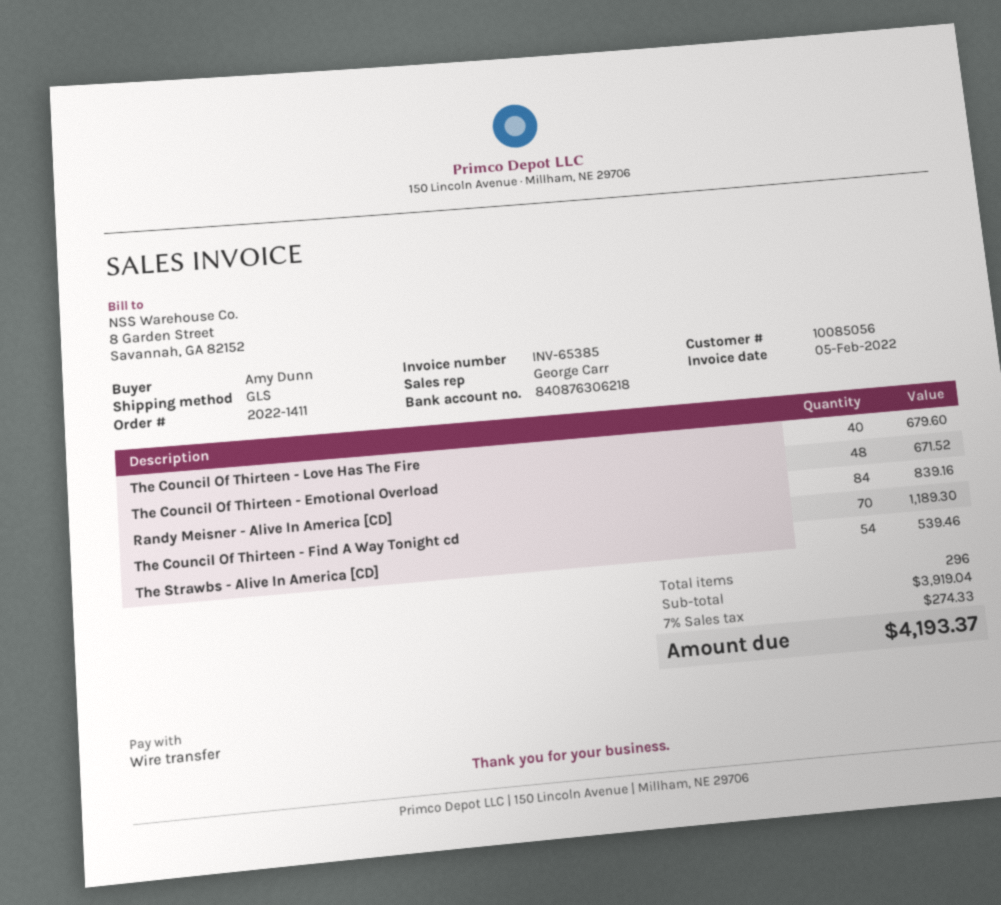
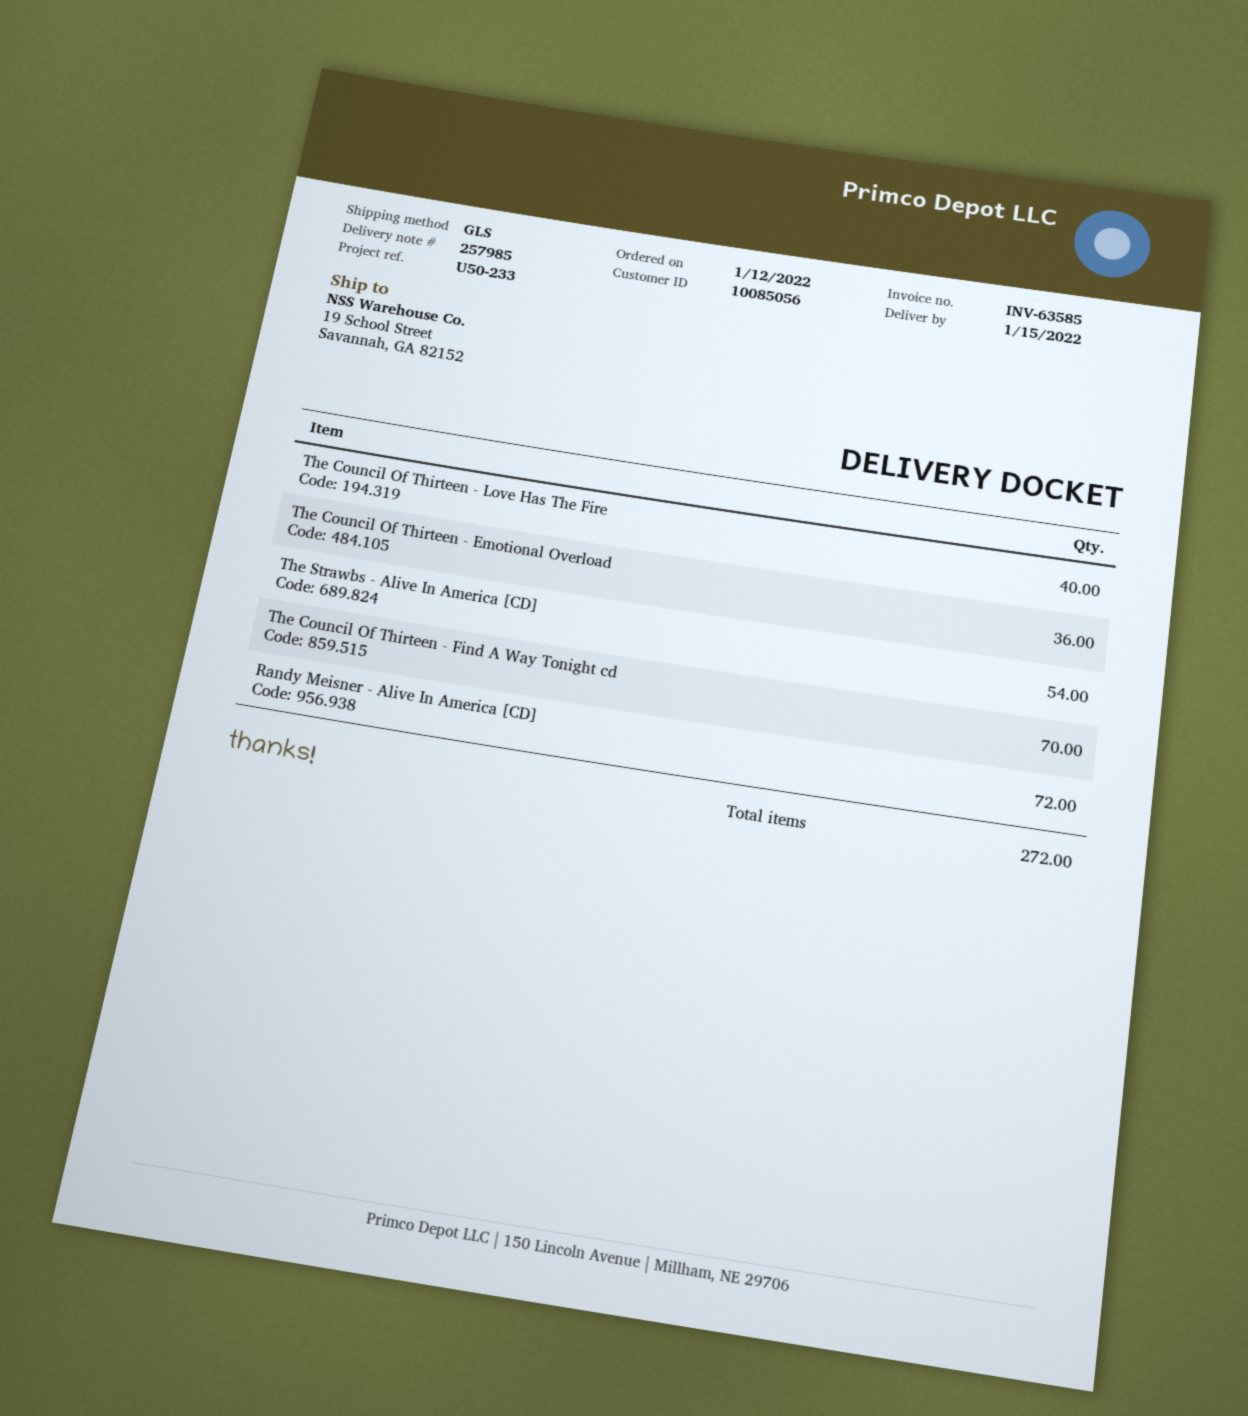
invoice number: INV-65385 -> INV-63585
The Council Of Thirteen - Emotional Overload: 48 -> 36
Randy Meisner - Alive In America [CD]: 84 -> 72
total quantity: 296 -> 272

